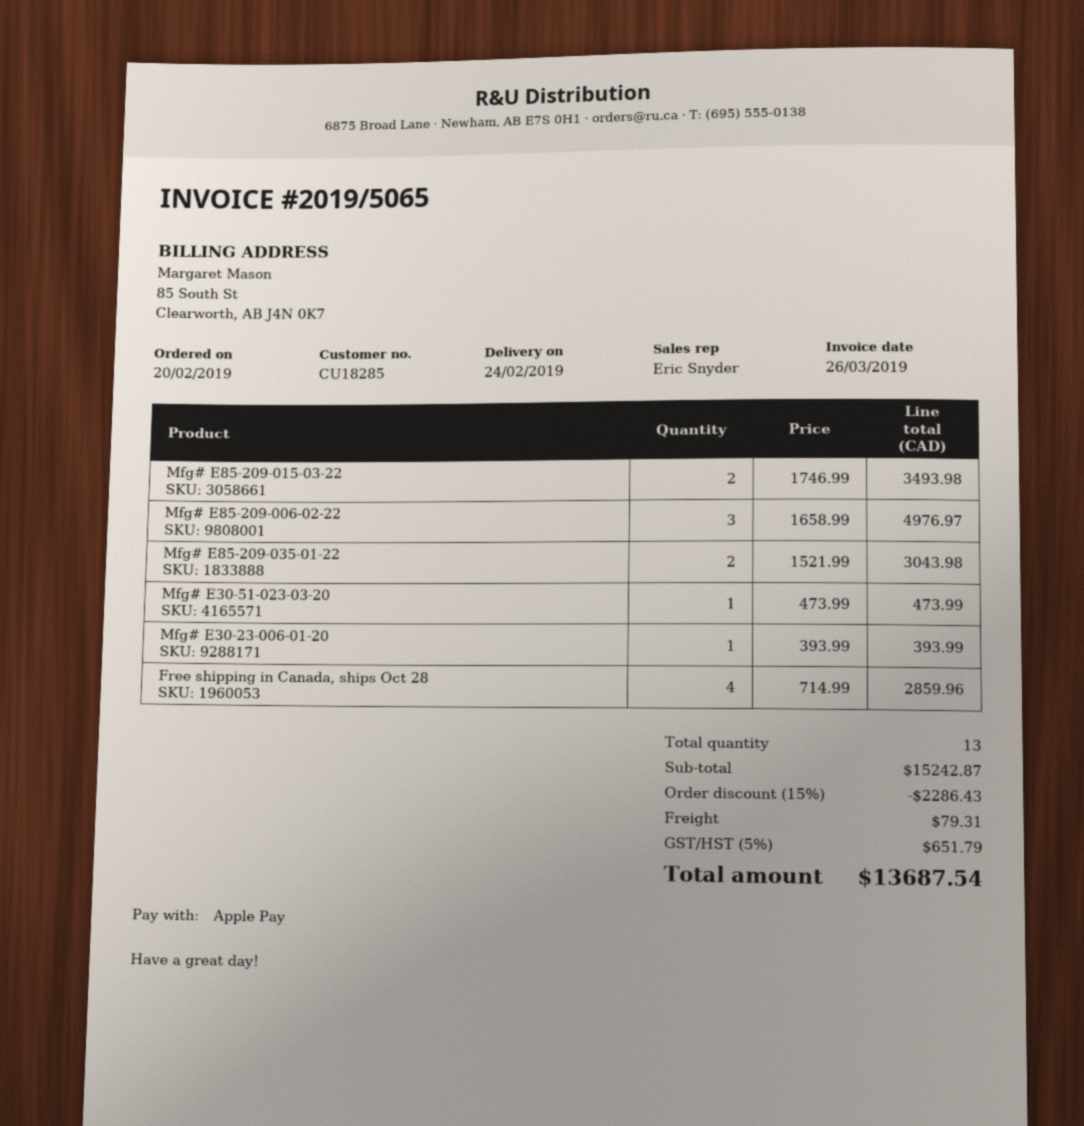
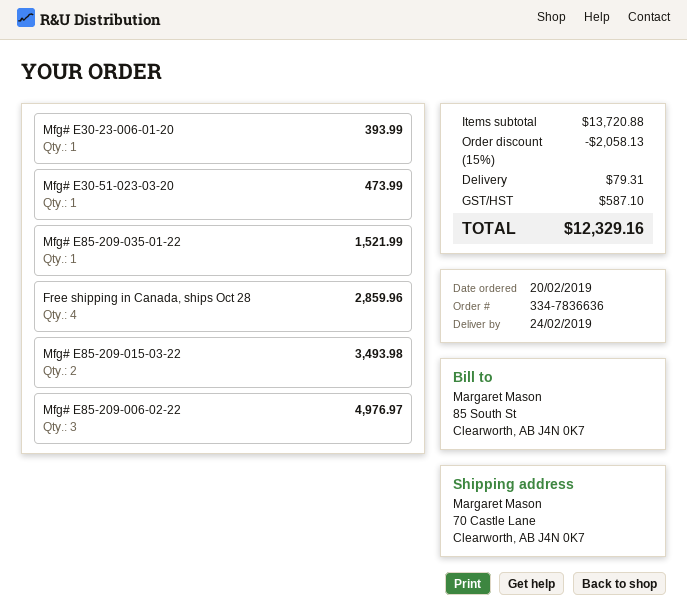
Mfg# E85-209-035-01-22: 2 for 3043.98 -> 1 for 1521.99
subtotal: 15242.87 -> 13720.88
discount: 15% = 2286.43 -> 15% = 2058.13
tax: 651.79 -> 587.10
total: 13687.54 -> 12329.16

